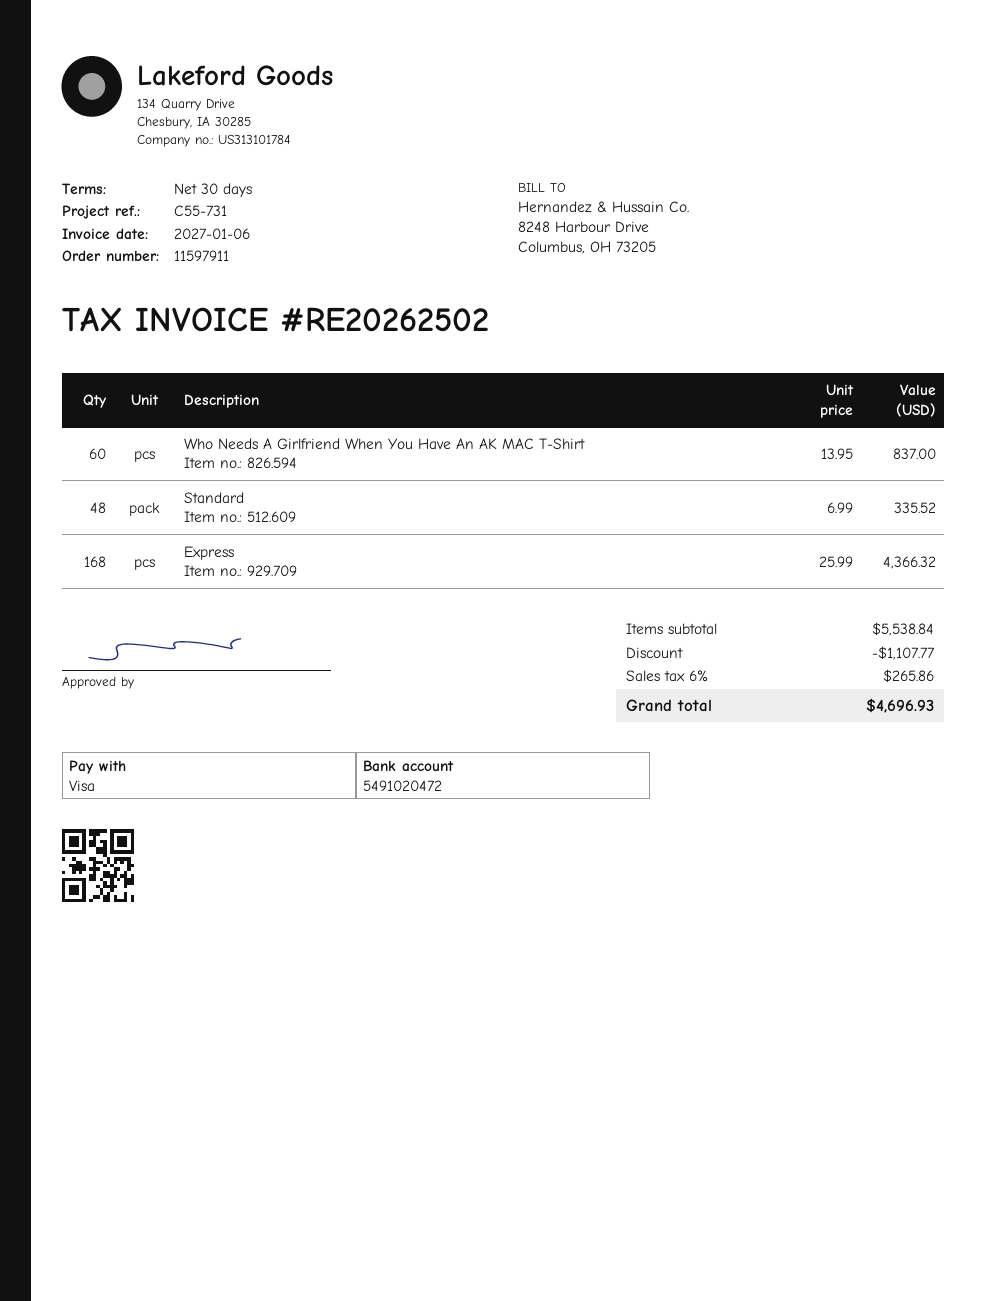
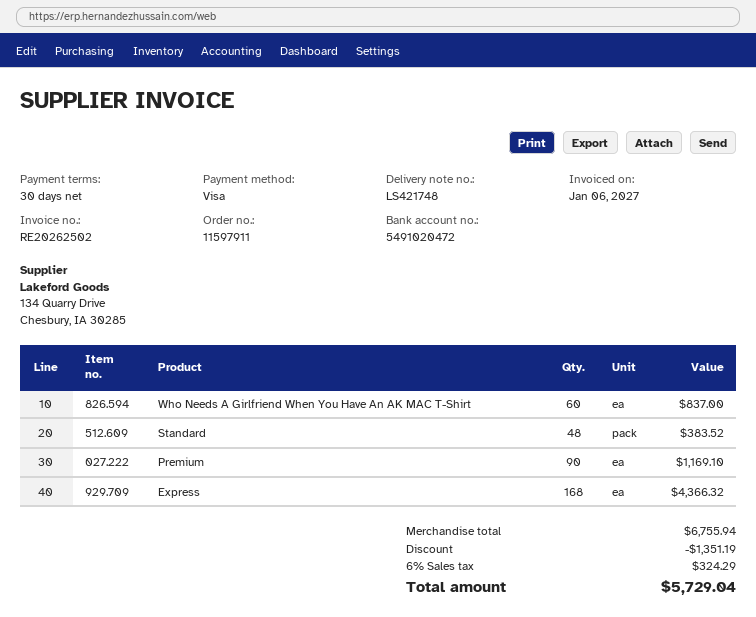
Standard: 48 for 335.52 -> 48 for 383.52
Premium: none -> 90 for 1169.10
subtotal: 5538.84 -> 6755.94
discount: 1107.77 -> 1351.19
tax: 6% = 265.86 -> 6% = 324.29
total: 4696.93 -> 5729.04

